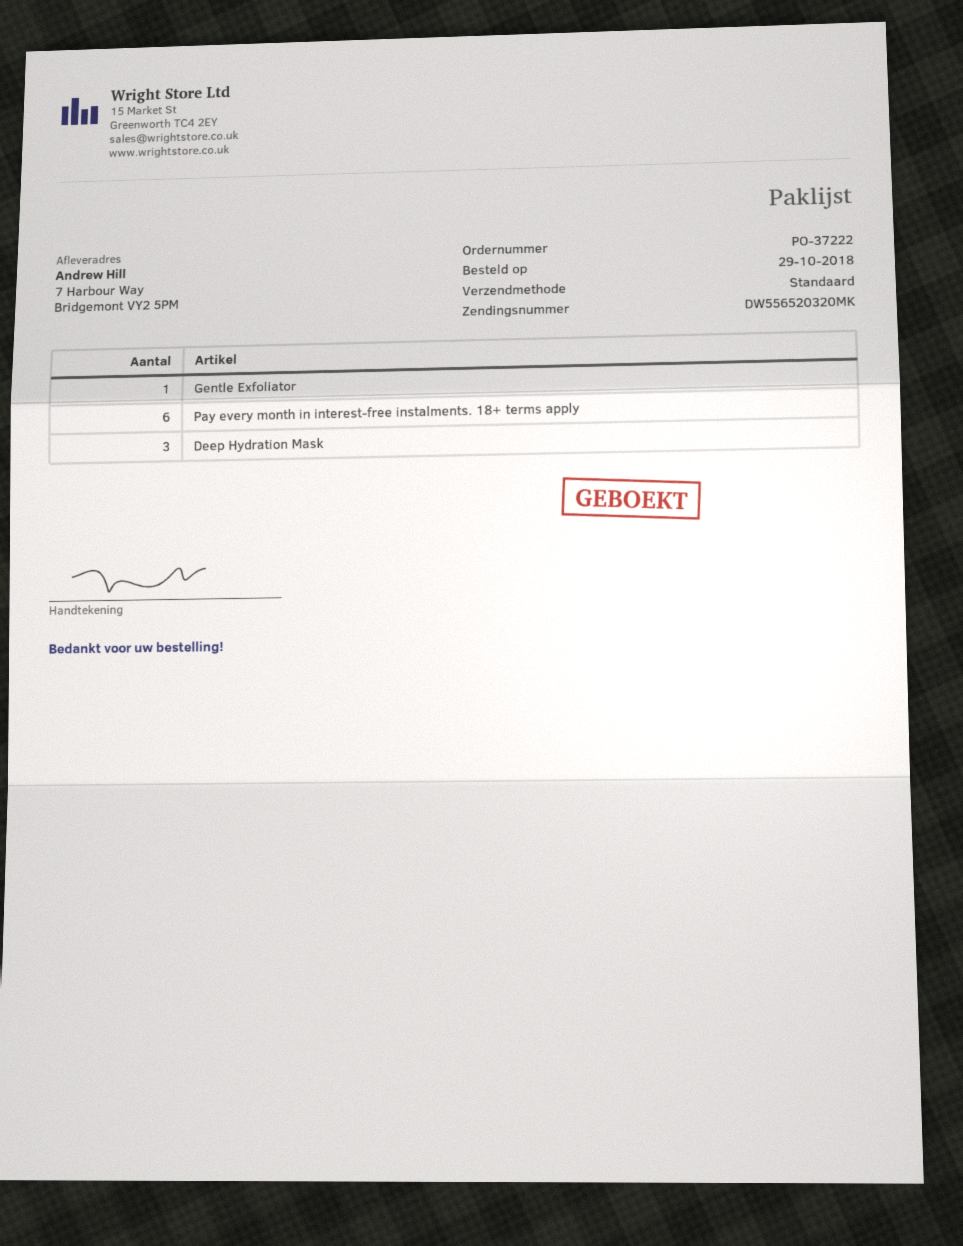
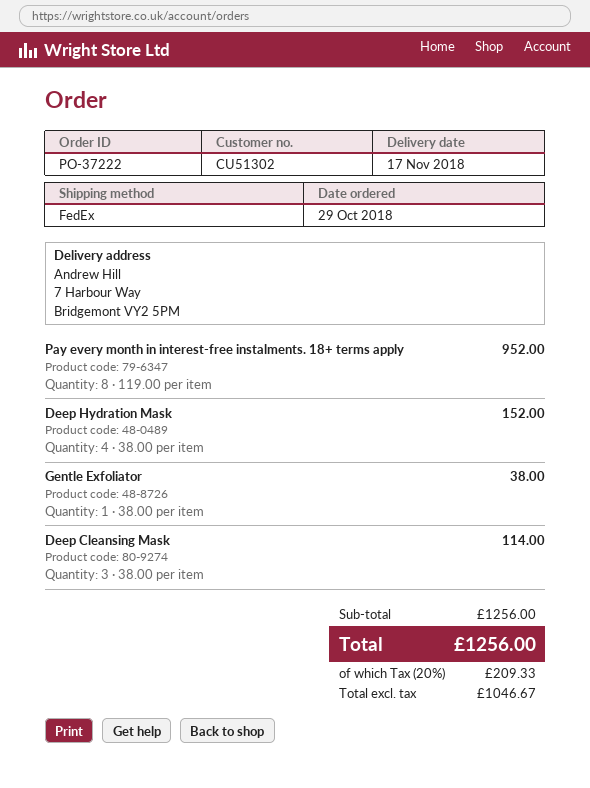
shipping method: standard -> FedEx
Pay every month in interest-free instalments. 18+ terms apply: 6 -> 8
Deep Hydration Mask: 3 -> 4
Deep Cleansing Mask: none -> 3

